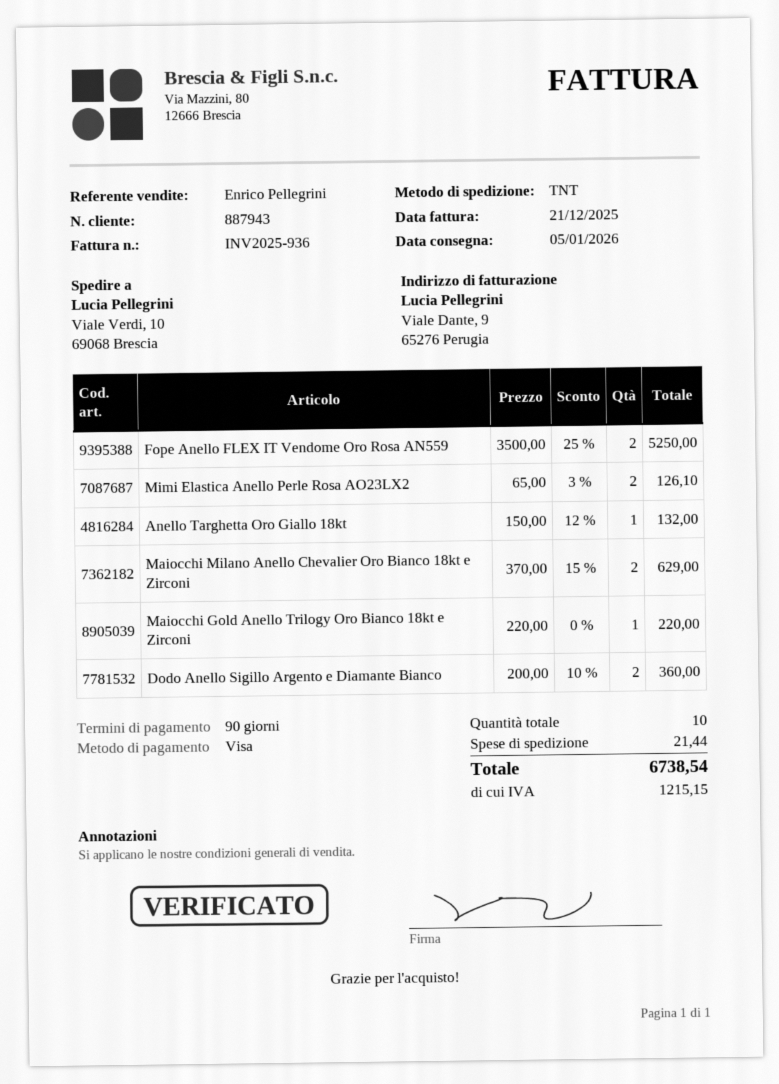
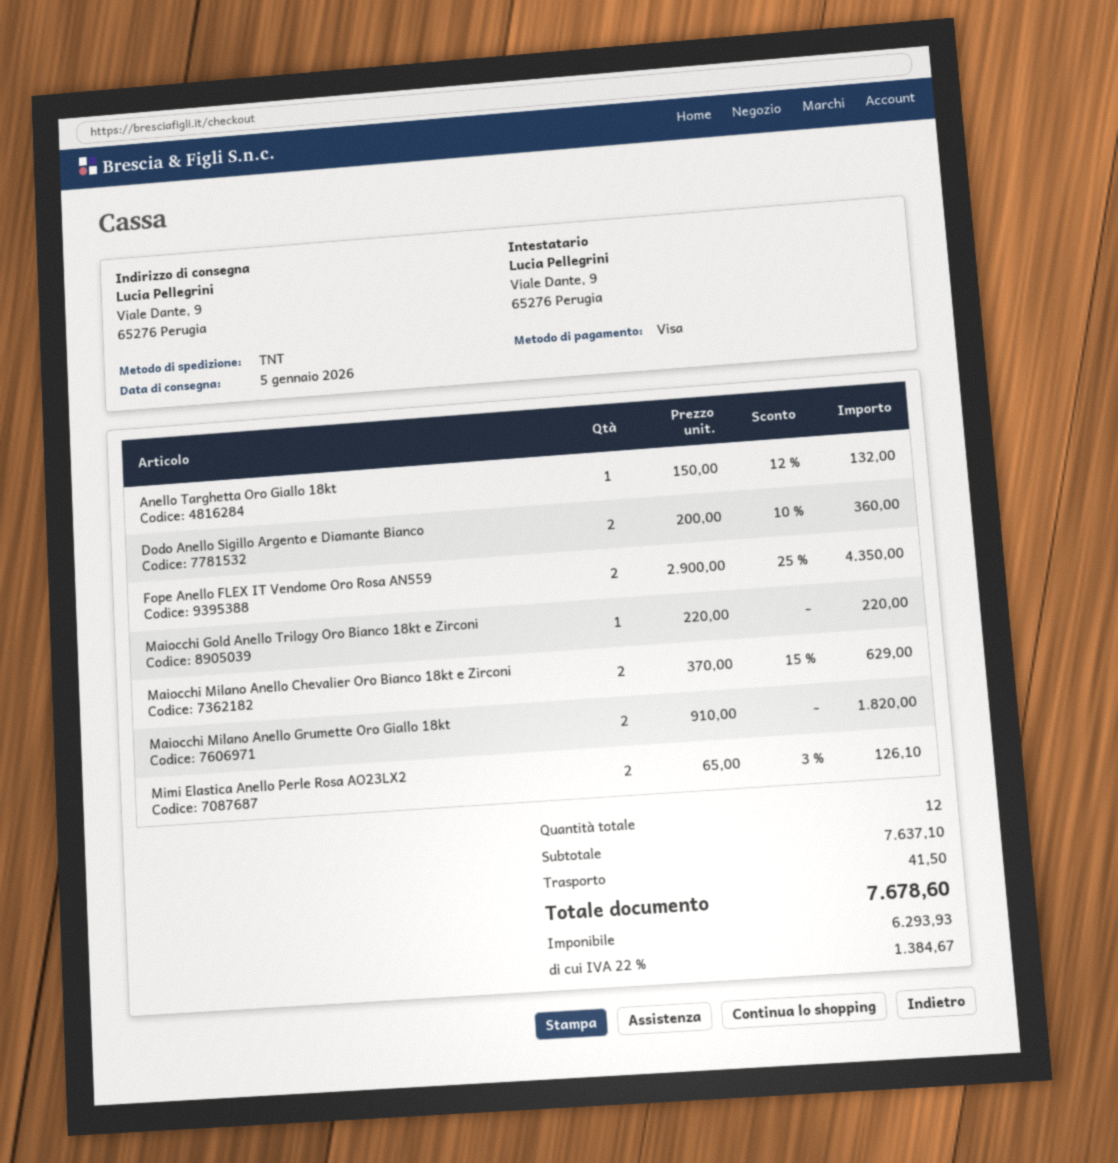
ship to: Viale Verdi, 10, 69068 Brescia -> Viale Dante, 9, 65276 Perugia
Fope Anello FLEX IT Vendome Oro Rosa AN559: 2 x 3500.00 - 25% = 5250.00 -> 2 x 2900.00 - 25% = 4350.00
Maiocchi Milano Anello Grumette Oro Giallo 18kt: none -> 2 x 910.00 = 1820.00
total quantity: 10 -> 12
shipping: 21.44 -> 41.50
tax: 1215.15 -> 1384.67
total: 6738.54 -> 7678.60

